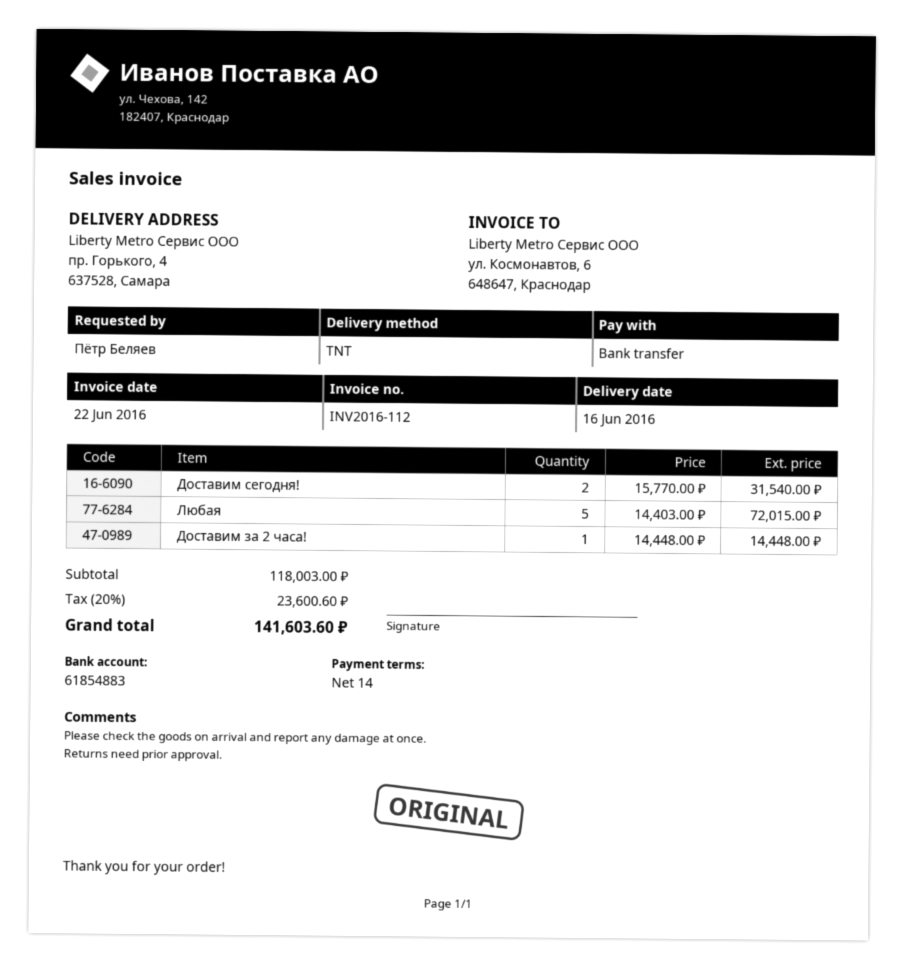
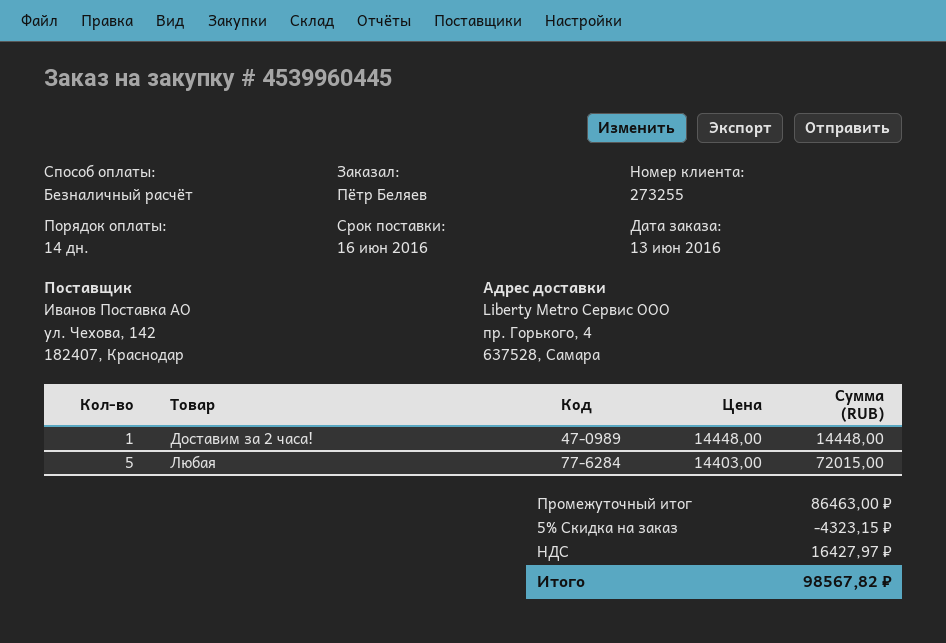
Доставим сегодня!: 2 x 15770.00 = 31540.00 -> none
subtotal: 118003.00 -> 86463.00
discount: none -> 5% = 4323.15
tax: 23600.60 -> 16427.97
total: 141603.60 -> 98567.82

